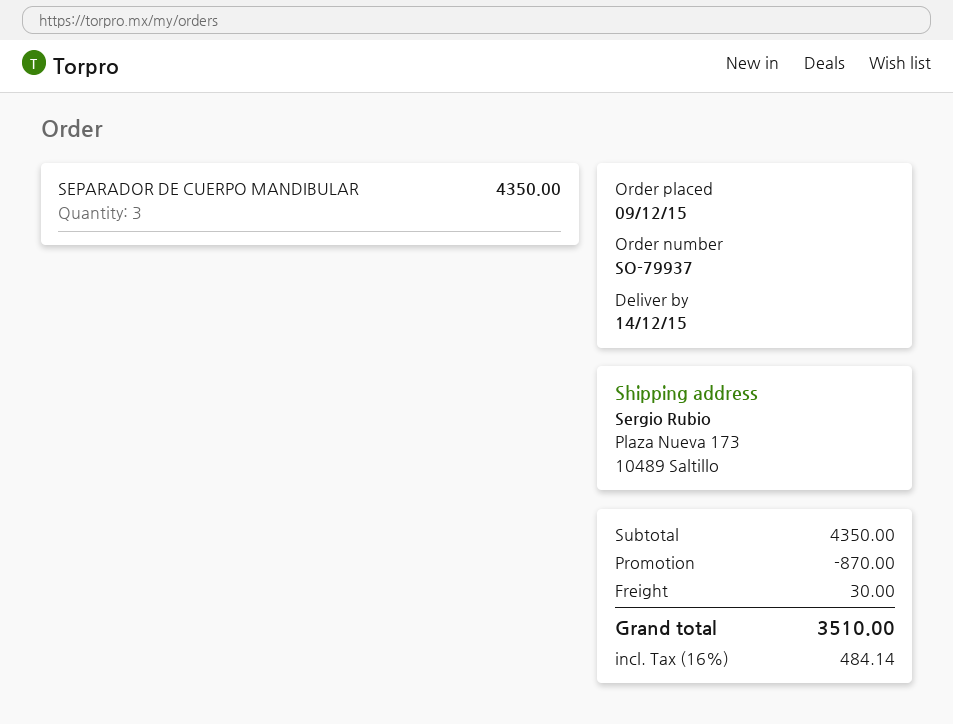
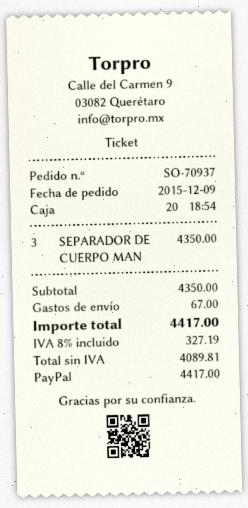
order number: SO-79937 -> SO-70937
discount: 870.00 -> none
shipping: 30.00 -> 67.00
tax: 16% = 484.14 -> 8% = 327.19
total: 3510.00 -> 4417.00

